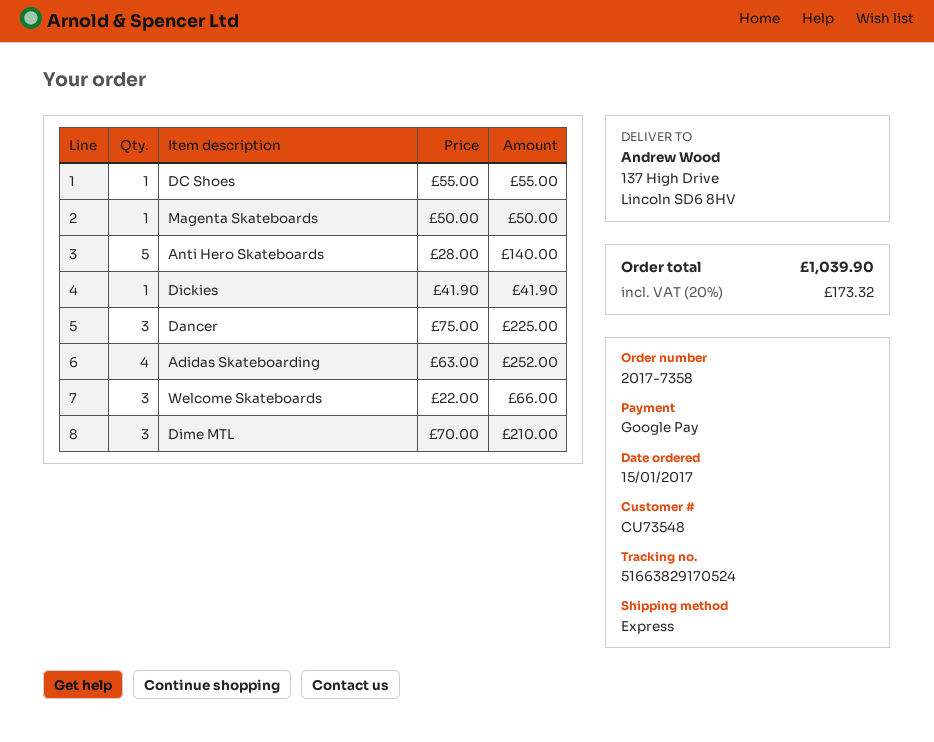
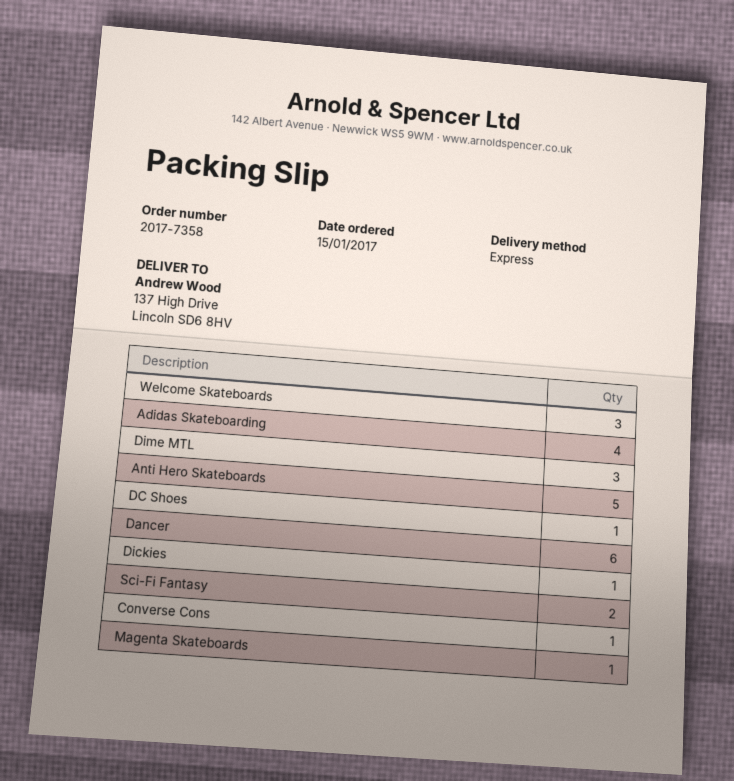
Dancer: 3 -> 6
Sci-Fi Fantasy: none -> 2
Converse Cons: none -> 1

